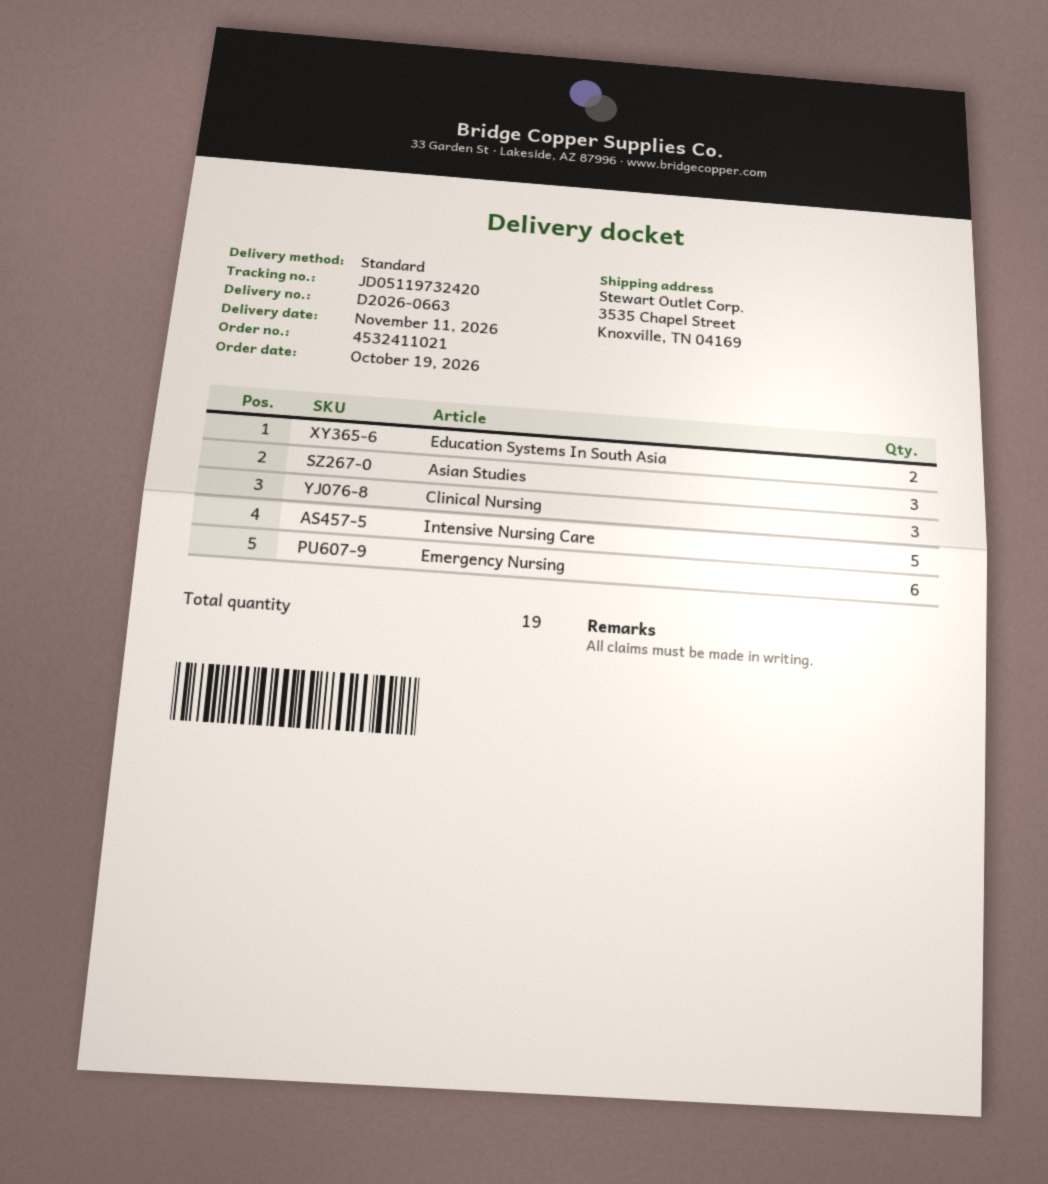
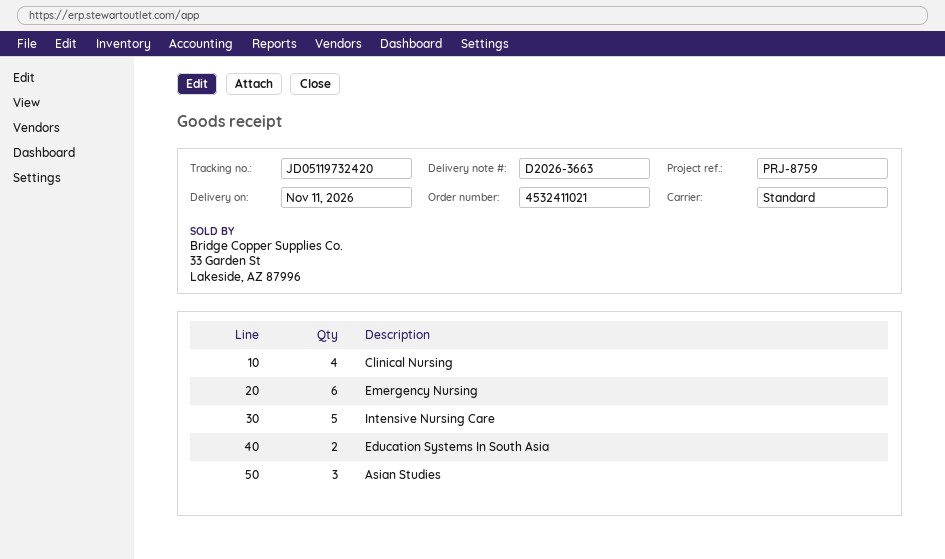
delivery note number: D2026-0663 -> D2026-3663
Clinical Nursing: 3 -> 4

